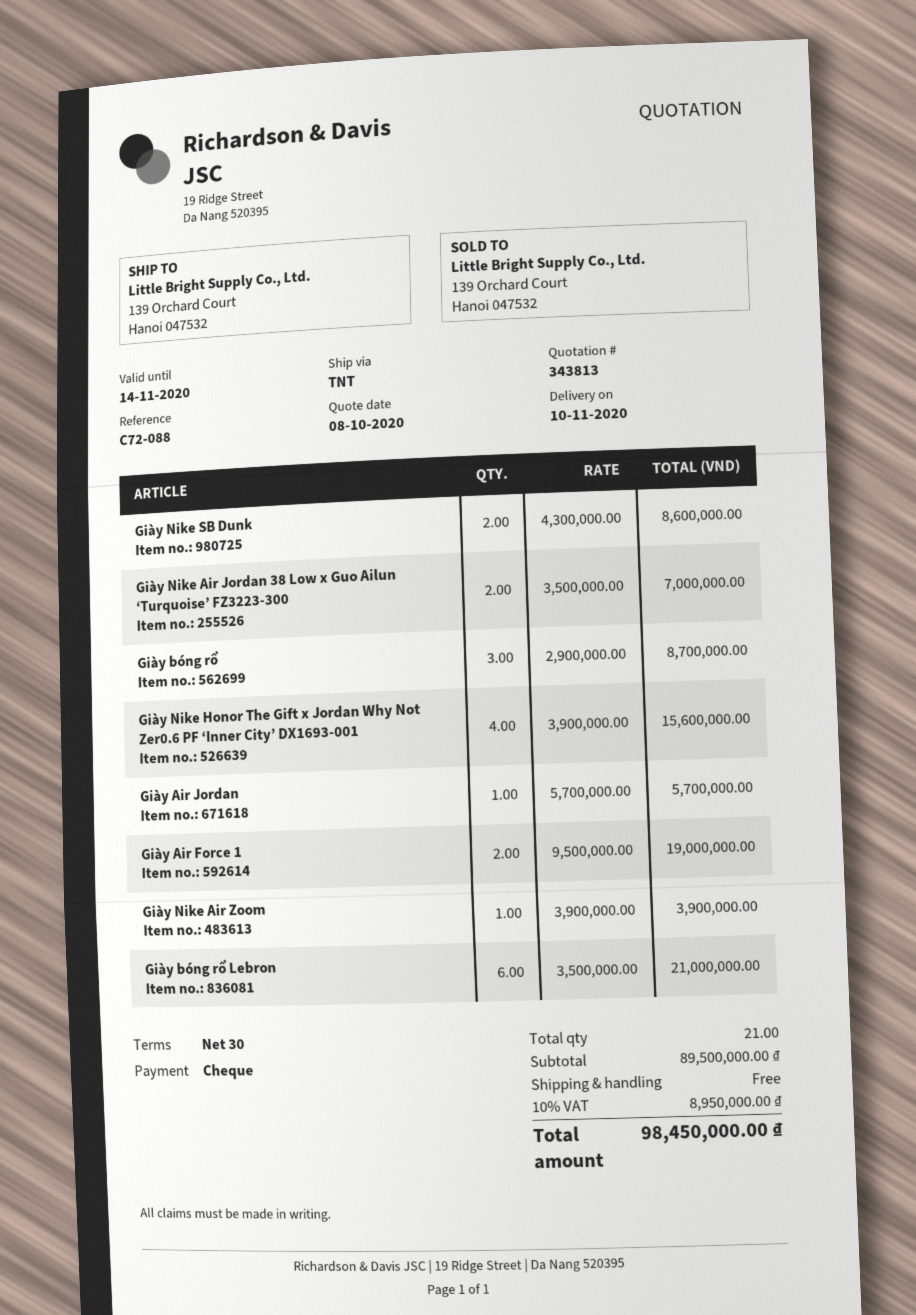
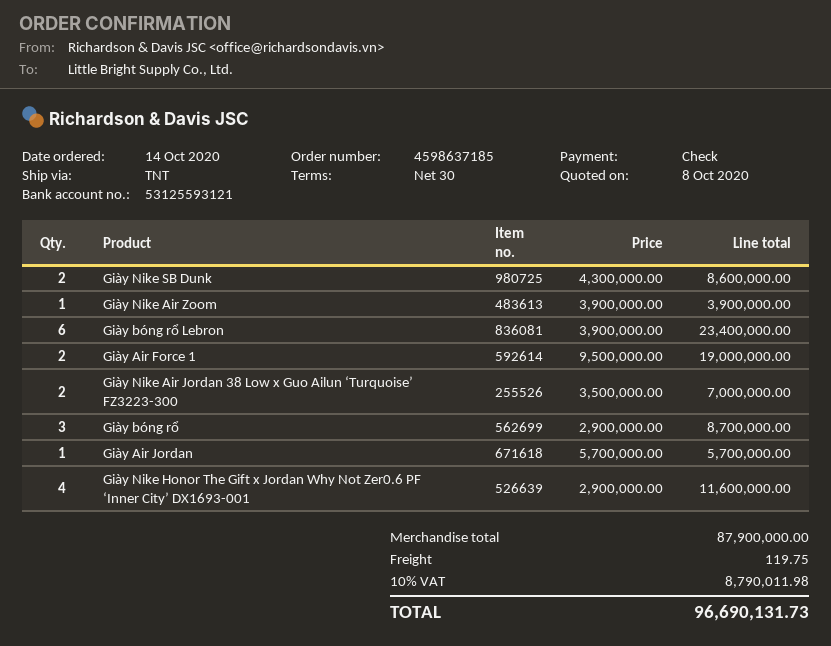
Giày Nike Honor The Gift x Jordan Why Not Zer0.6 PF ‘Inner City’ DX1693-001: 4 x 3900000.00 = 15600000.00 -> 4 x 2900000.00 = 11600000.00
Giày bóng rổ Lebron: 6 x 3500000.00 = 21000000.00 -> 6 x 3900000.00 = 23400000.00
subtotal: 89500000.00 -> 87900000.00
shipping: 0.00 -> 119.75
tax: 10% = 8950000.00 -> 10% = 8790011.98
total: 98450000.00 -> 96690131.73

